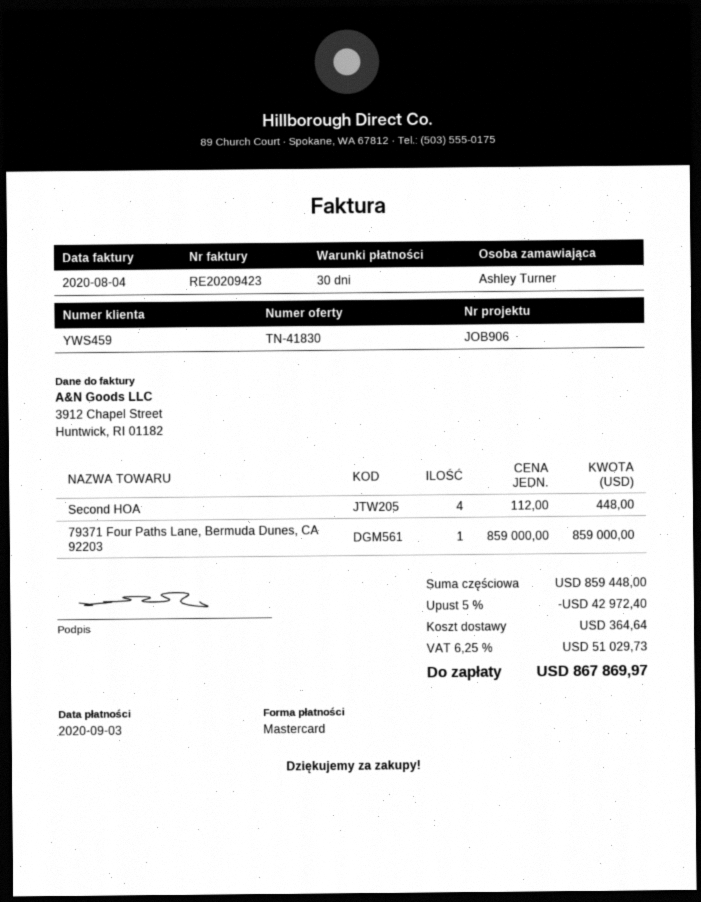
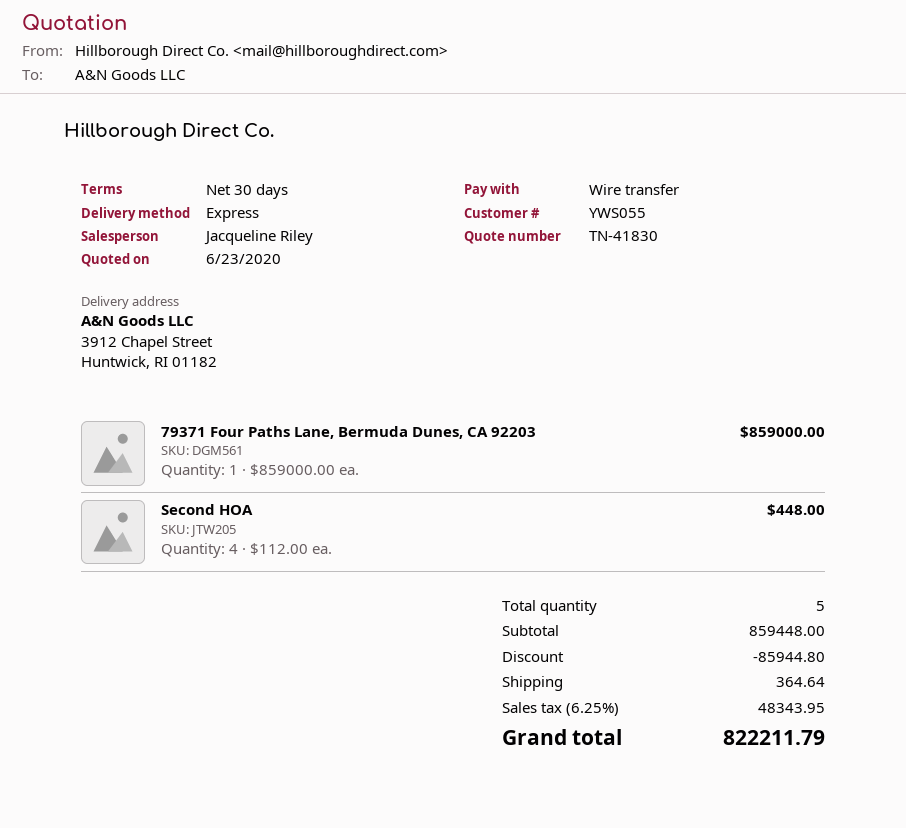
customer number: YWS459 -> YWS055
payment method: Mastercard -> bank transfer
discount: 42972.40 -> 85944.80
tax: 6.25% = 51029.73 -> 6.25% = 48343.95
total: 867869.97 -> 822211.79

